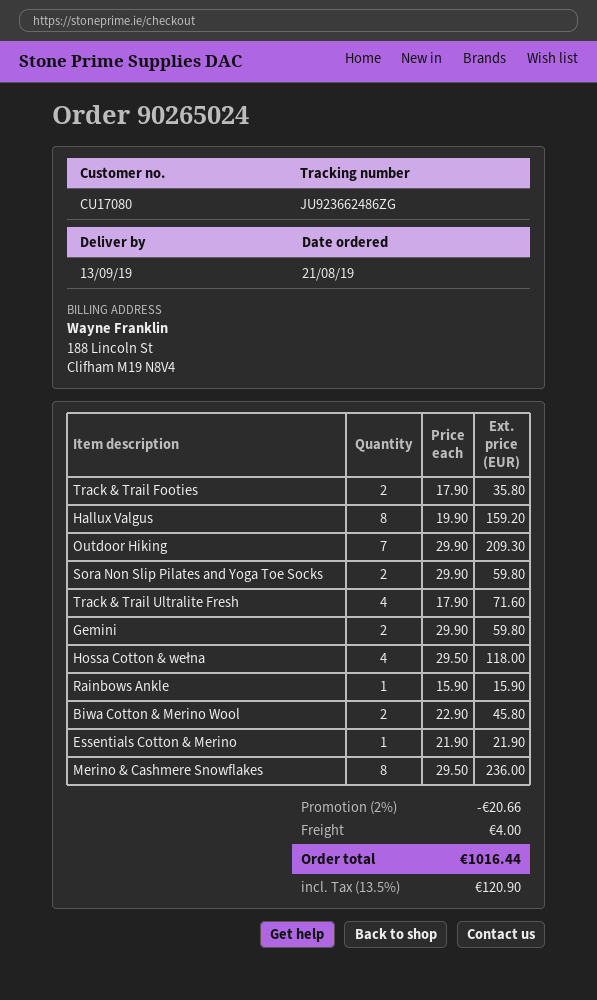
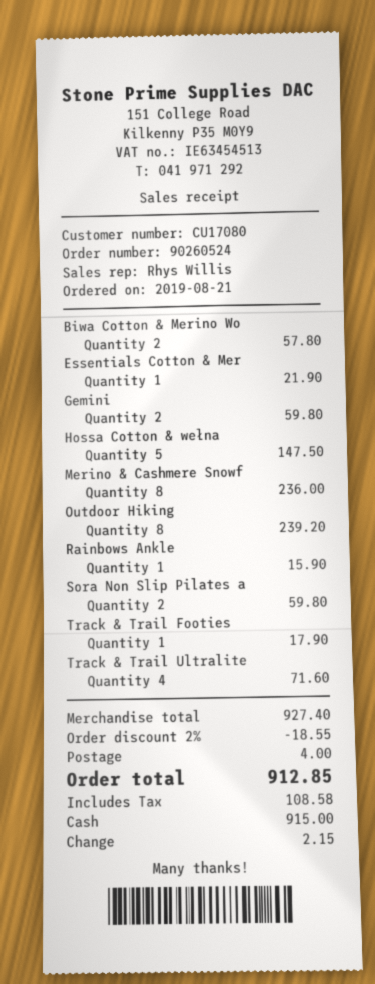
order number: 90265024 -> 90260524
Track & Trail Footies: 2 for 35.80 -> 1 for 17.90
Hallux Valgus: 8 for 159.20 -> none
Outdoor Hiking: 7 for 209.30 -> 8 for 239.20
Hossa Cotton & wełna: 4 for 118.00 -> 5 for 147.50
Biwa Cotton & Merino Wool: 2 for 45.80 -> 2 for 57.80
discount: 2% = 20.66 -> 2% = 18.55
tax: 120.90 -> 108.58
total: 1016.44 -> 912.85

